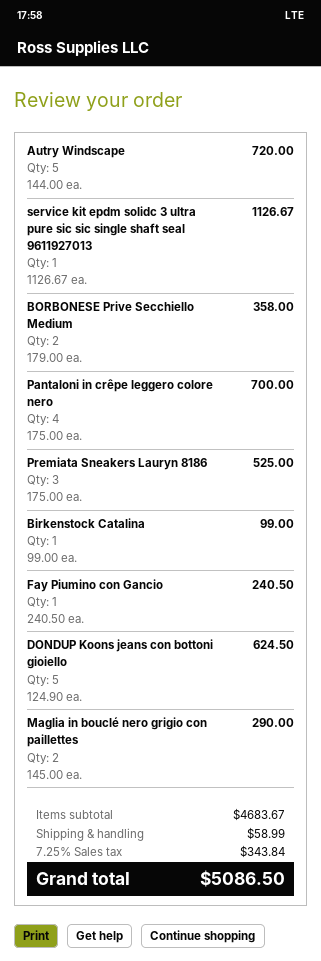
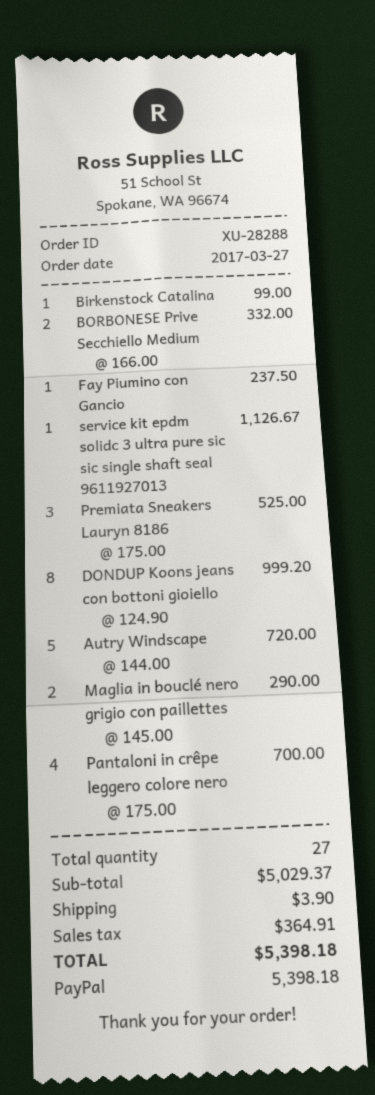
BORBONESE Prive Secchiello Medium: 2 x 179.00 = 358.00 -> 2 x 166.00 = 332.00
Fay Piumino con Gancio: 1 x 240.50 = 240.50 -> 1 x 237.50 = 237.50
DONDUP Koons jeans con bottoni gioiello: 5 x 124.90 = 624.50 -> 8 x 124.90 = 999.20
subtotal: 4683.67 -> 5029.37
shipping: 58.99 -> 3.90
tax: 343.84 -> 364.91
total: 5086.50 -> 5398.18

